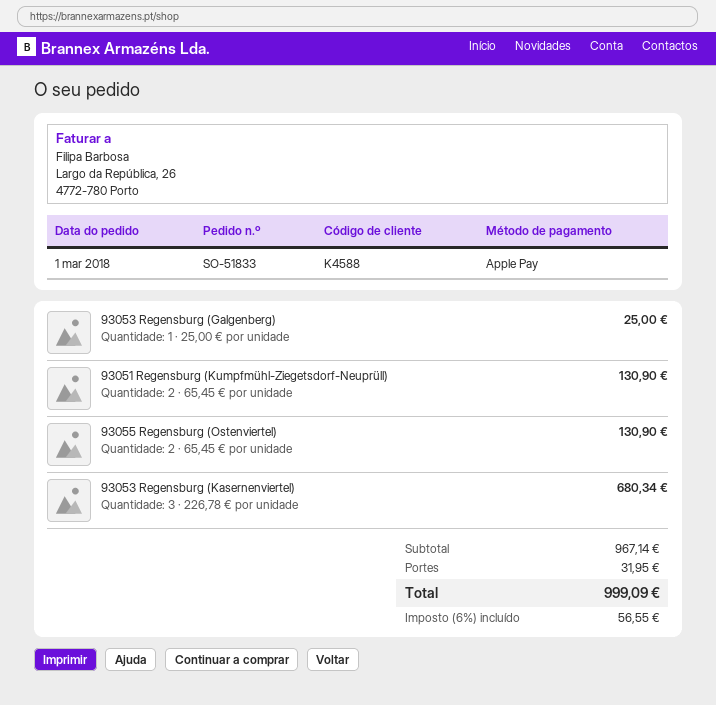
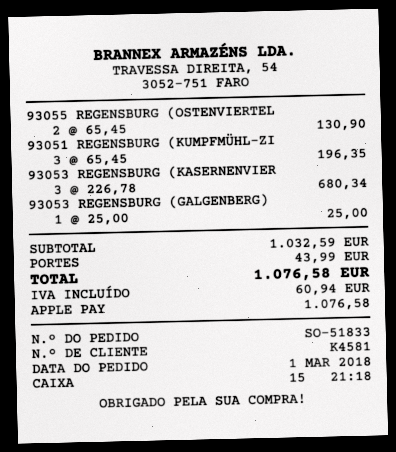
customer number: K4588 -> K4581
93051 Regensburg (Kumpfmühl-Ziegetsdorf-Neuprüll): 2 x 65.45 = 130.90 -> 3 x 65.45 = 196.35
subtotal: 967.14 -> 1032.59
shipping: 31.95 -> 43.99
tax: 56.55 -> 60.94
total: 999.09 -> 1076.58

